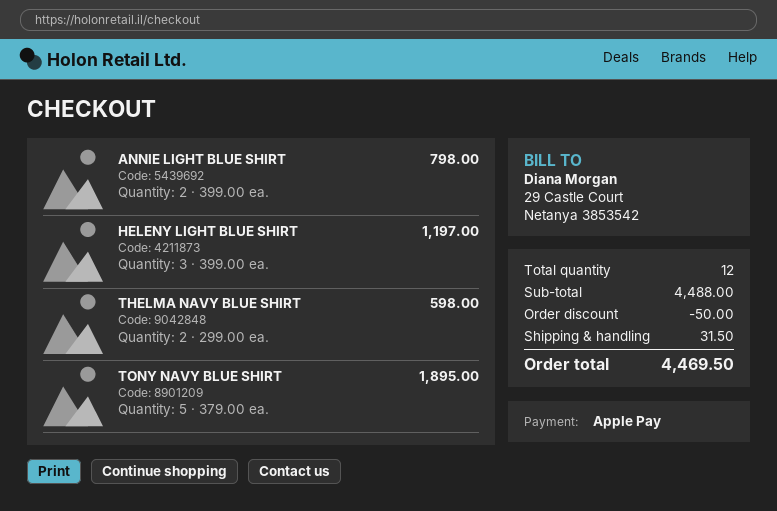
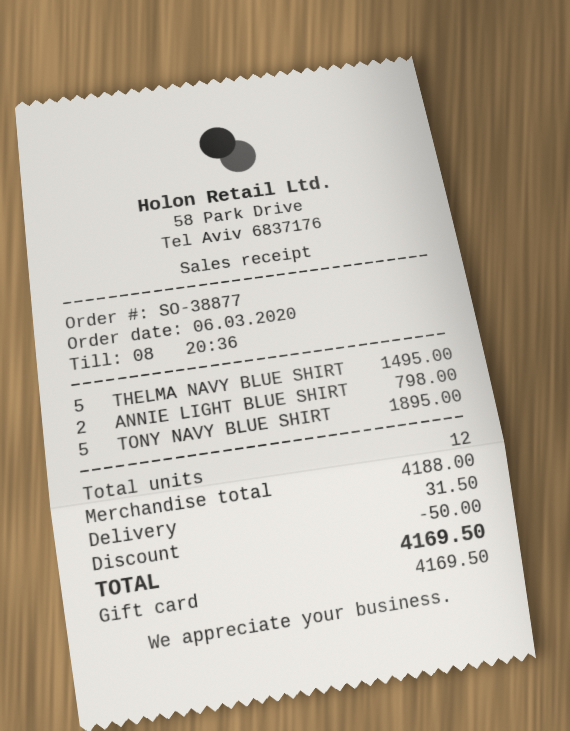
payment method: Apple Pay -> gift card
HELENY LIGHT BLUE SHIRT: 3 for 1197.00 -> none
THELMA NAVY BLUE SHIRT: 2 for 598.00 -> 5 for 1495.00
subtotal: 4488.00 -> 4188.00
total: 4469.50 -> 4169.50

